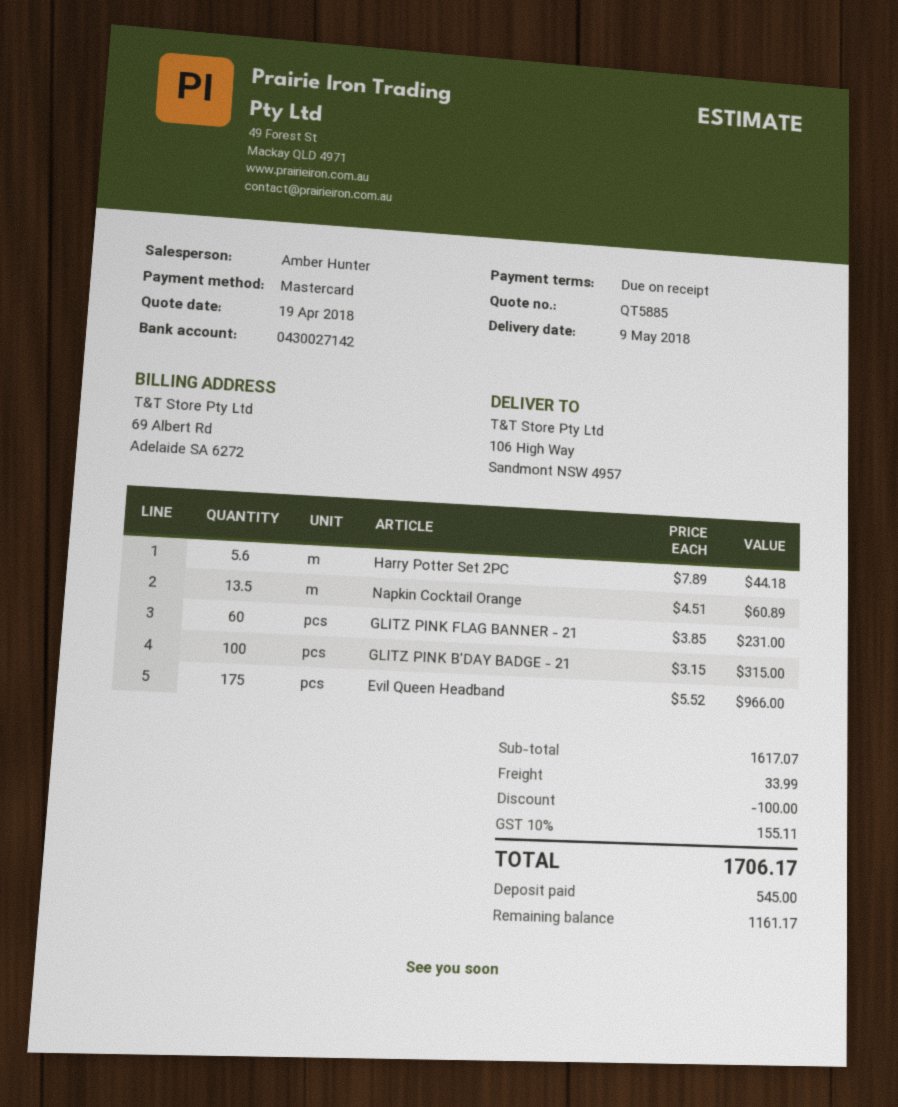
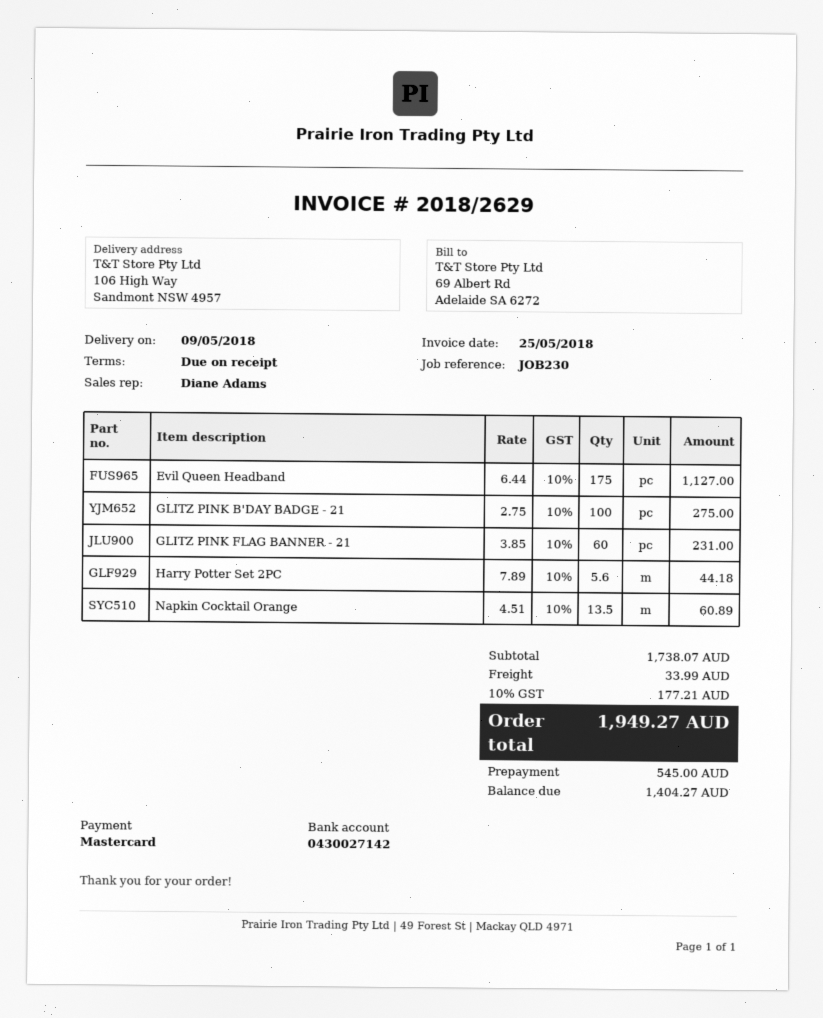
sales rep: Amber Hunter -> Diane Adams
GLITZ PINK B'DAY BADGE - 21: 100 x 3.15 = 315.00 -> 100 x 2.75 = 275.00
Evil Queen Headband: 175 x 5.52 = 966.00 -> 175 x 6.44 = 1127.00
subtotal: 1617.07 -> 1738.07
discount: 100.00 -> none
tax: 10% = 155.11 -> 10% = 177.21
total: 1706.17 -> 1949.27
balance: 1161.17 -> 1404.27

